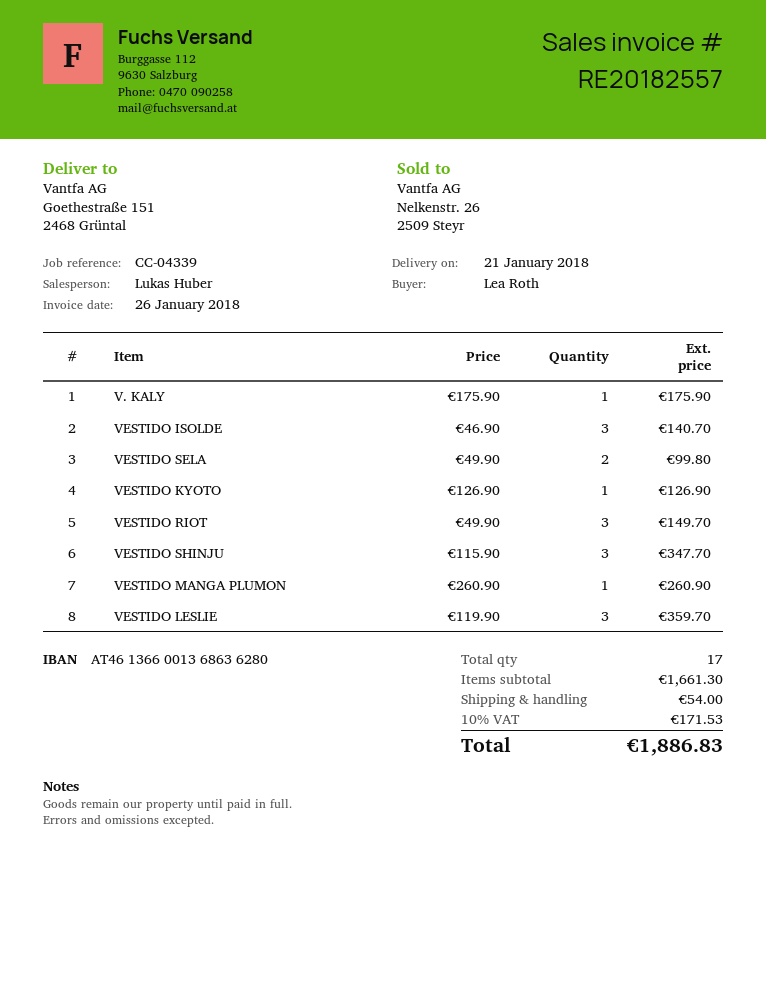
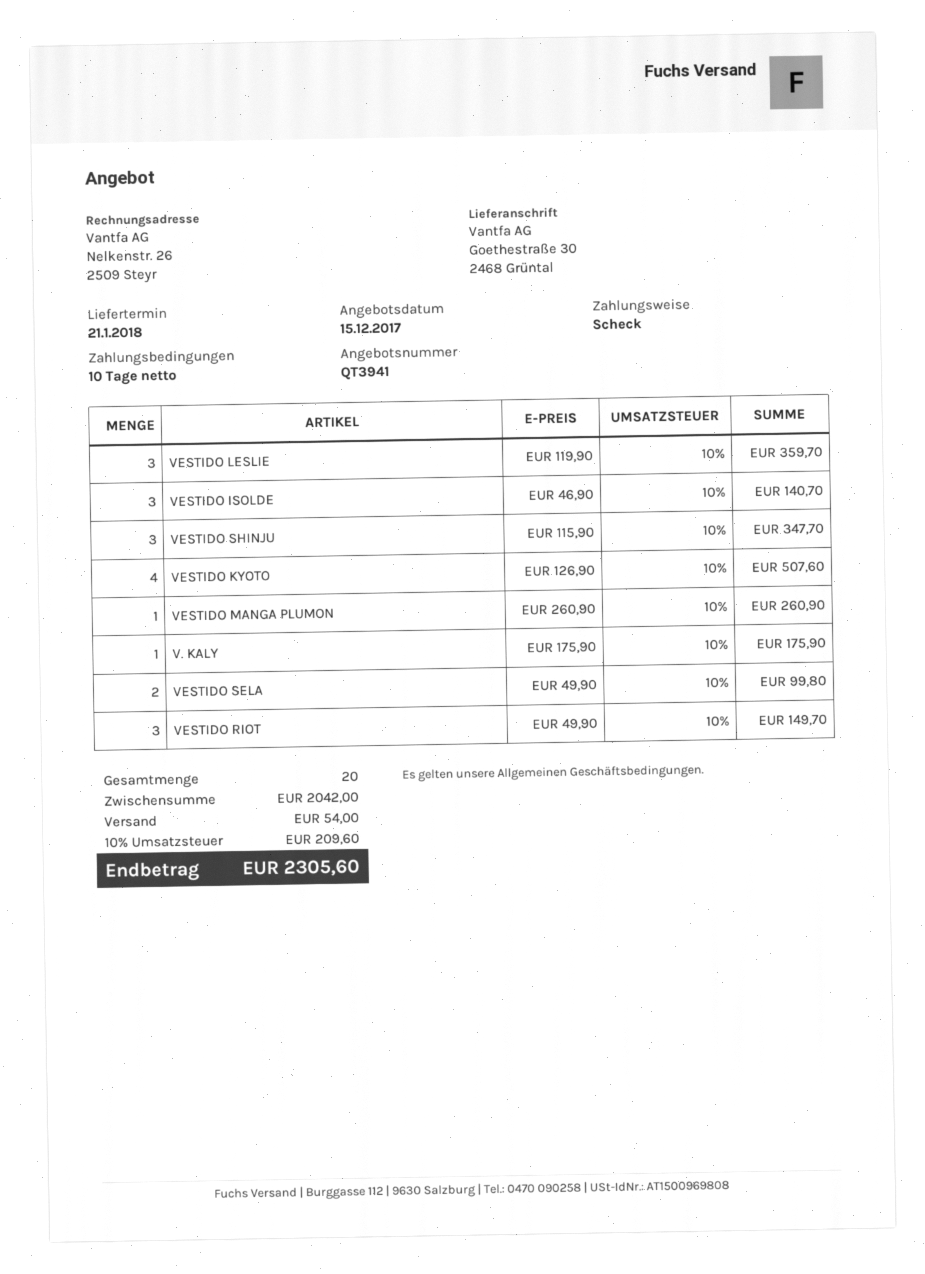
ship to: Goethestraße 151, 2468 Grüntal -> Goethestraße 30, 2468 Grüntal
VESTIDO KYOTO: 1 x 126.90 = 126.90 -> 4 x 126.90 = 507.60
total quantity: 17 -> 20
subtotal: 1661.30 -> 2042.00
tax: 10% = 171.53 -> 10% = 209.60
total: 1886.83 -> 2305.60

